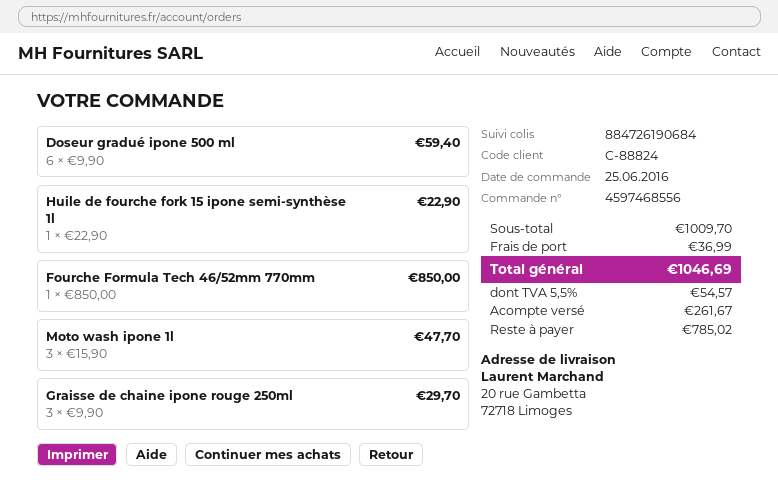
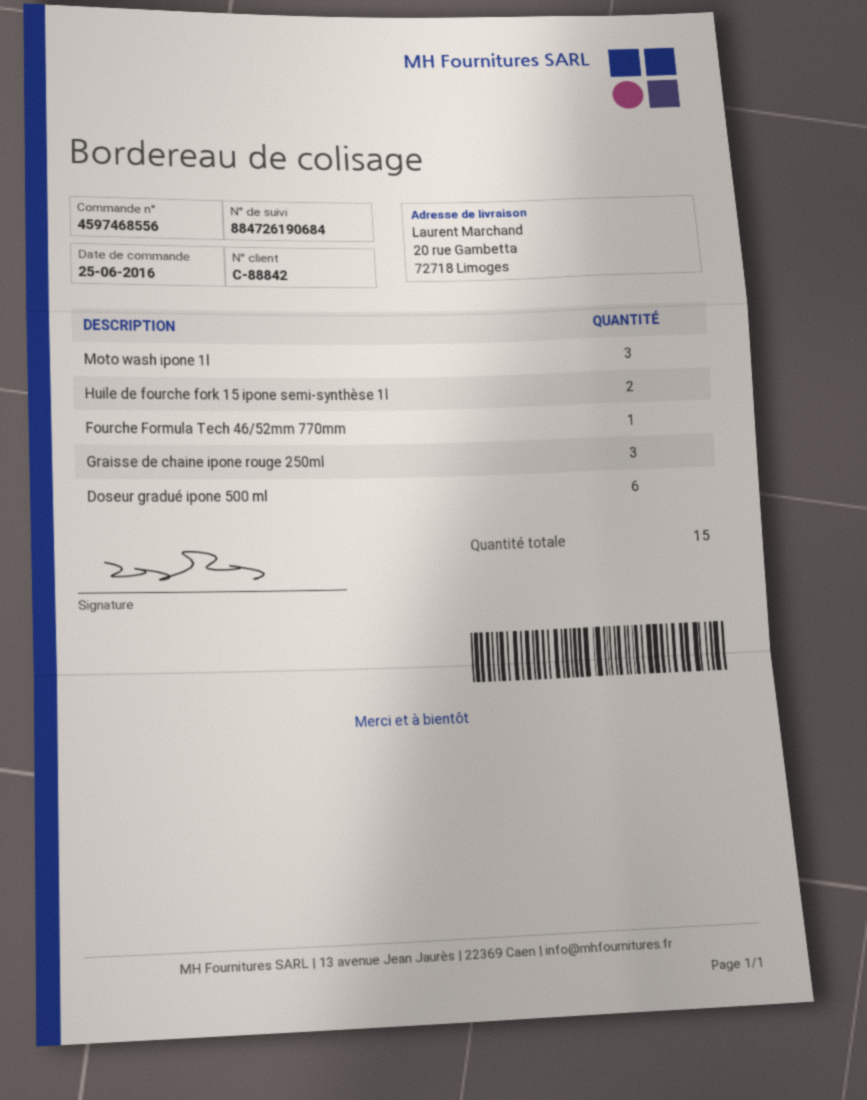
customer number: C-88824 -> C-88842
Huile de fourche fork 15 ipone semi-synthèse 1l: 1 -> 2

